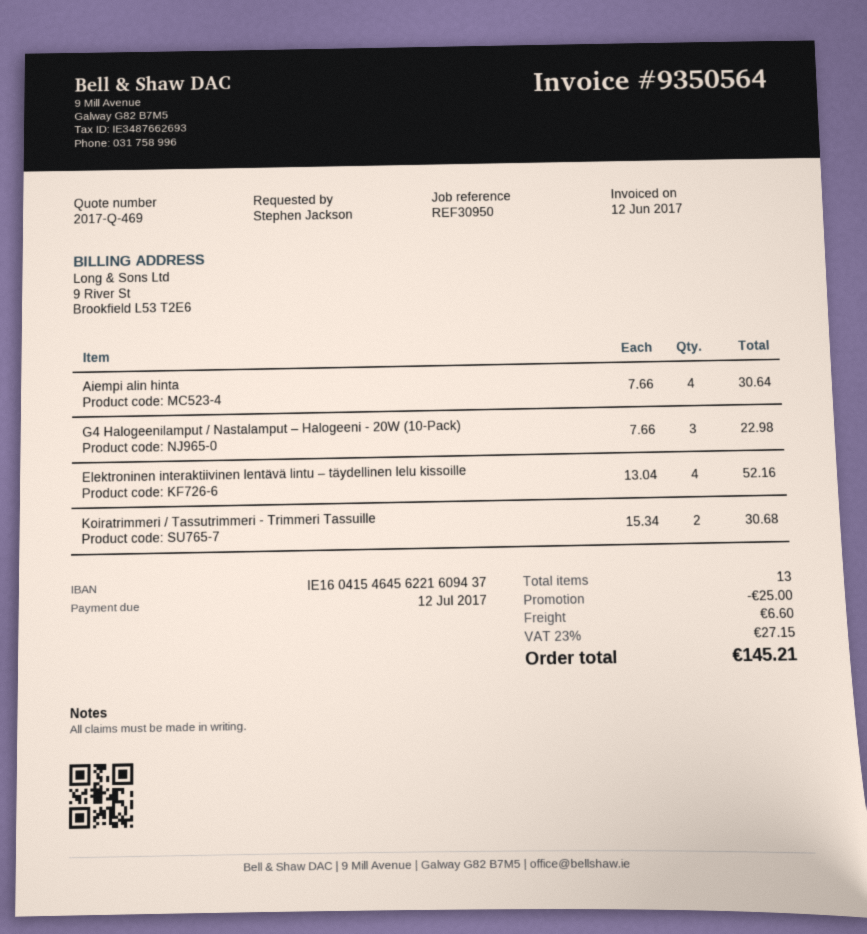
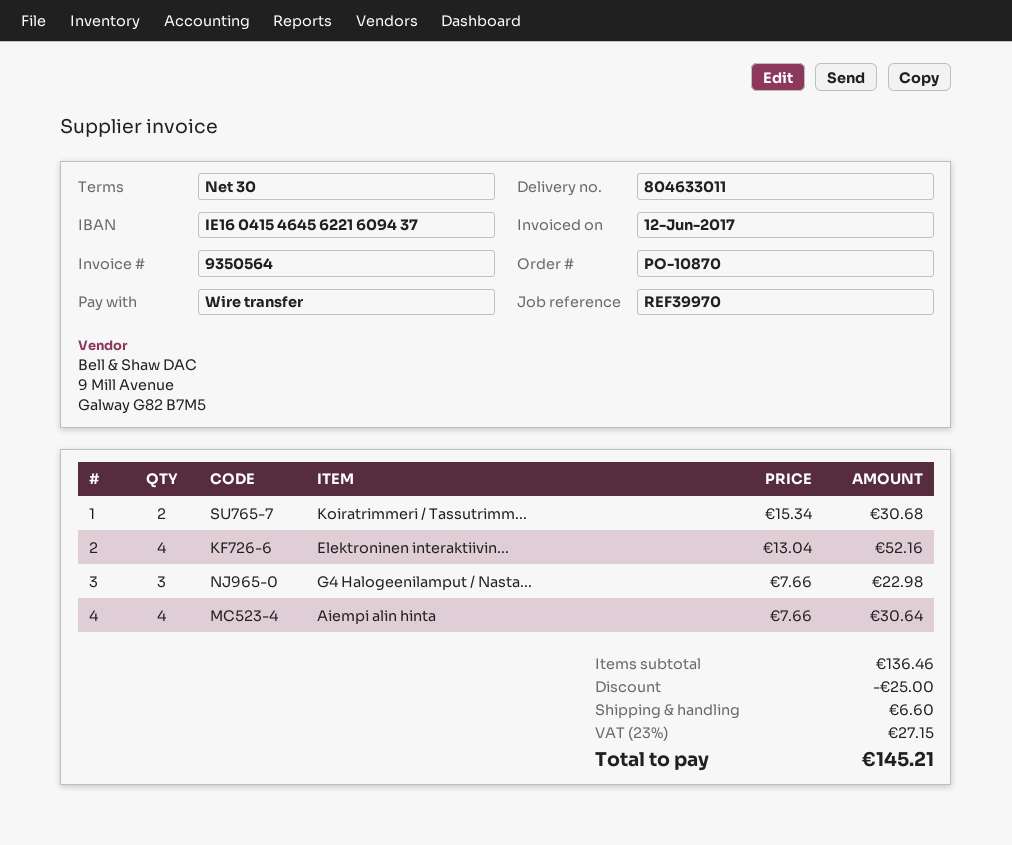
reference: REF30950 -> REF39970

